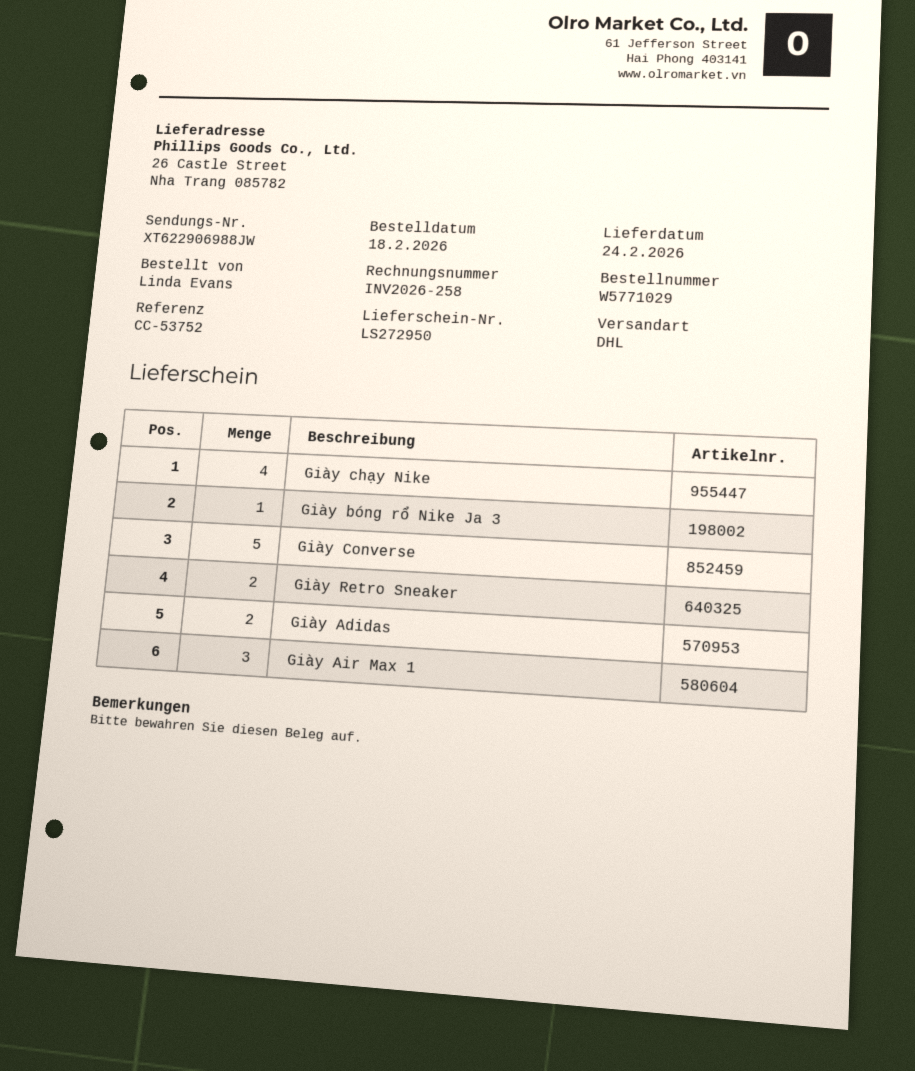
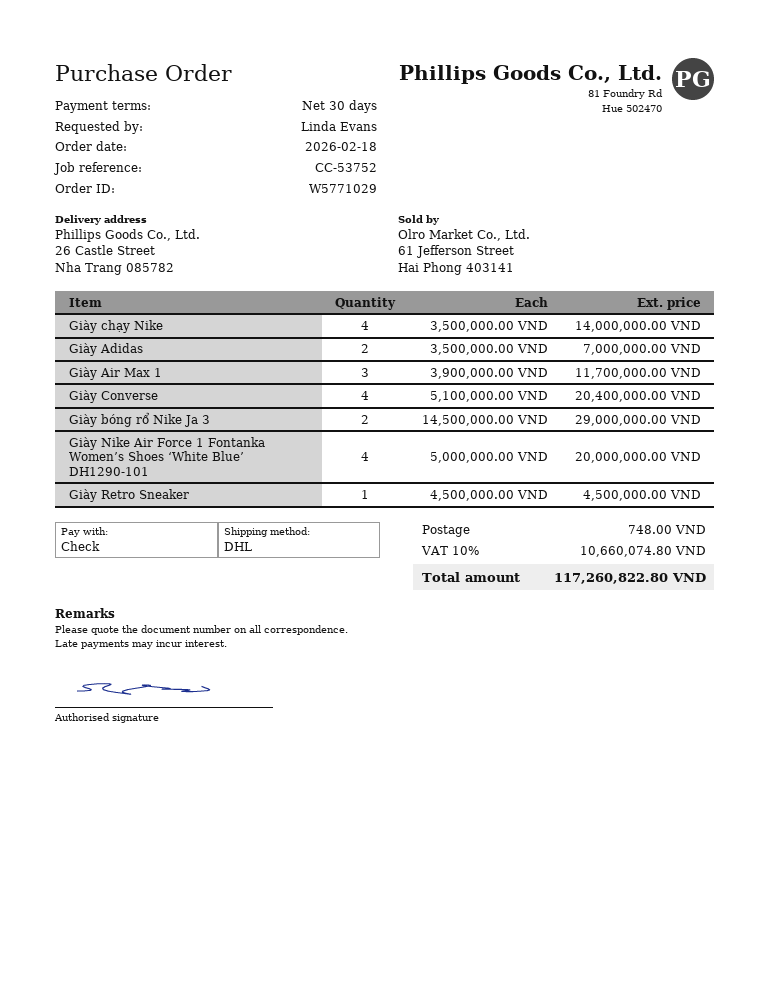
Giày bóng rổ Nike Ja 3: 1 -> 2
Giày Converse: 5 -> 4
Giày Retro Sneaker: 2 -> 1
Giày Nike Air Force 1 Fontanka Women’s Shoes ‘White Blue’ DH1290-101: none -> 4

